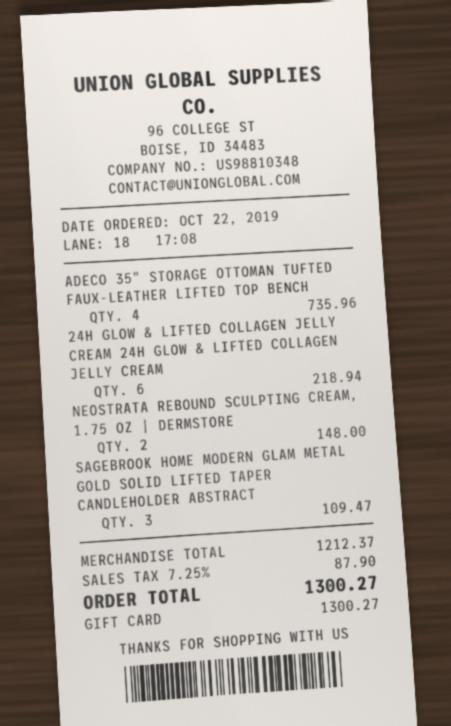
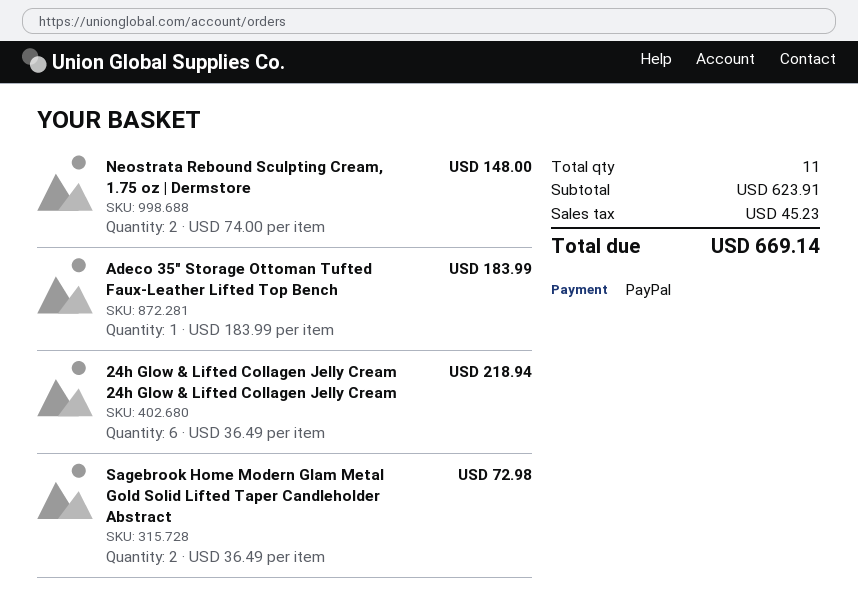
payment method: gift card -> PayPal
ADECO 35" STORAGE OTTOMAN TUFTED FAUX-LEATHER LIFTED TOP BENCH: 4 for 735.96 -> 1 for 183.99
SAGEBROOK HOME MODERN GLAM METAL GOLD SOLID LIFTED TAPER CANDLEHOLDER ABSTRACT: 3 for 109.47 -> 2 for 72.98
subtotal: 1212.37 -> 623.91
tax: 87.90 -> 45.23
total: 1300.27 -> 669.14

